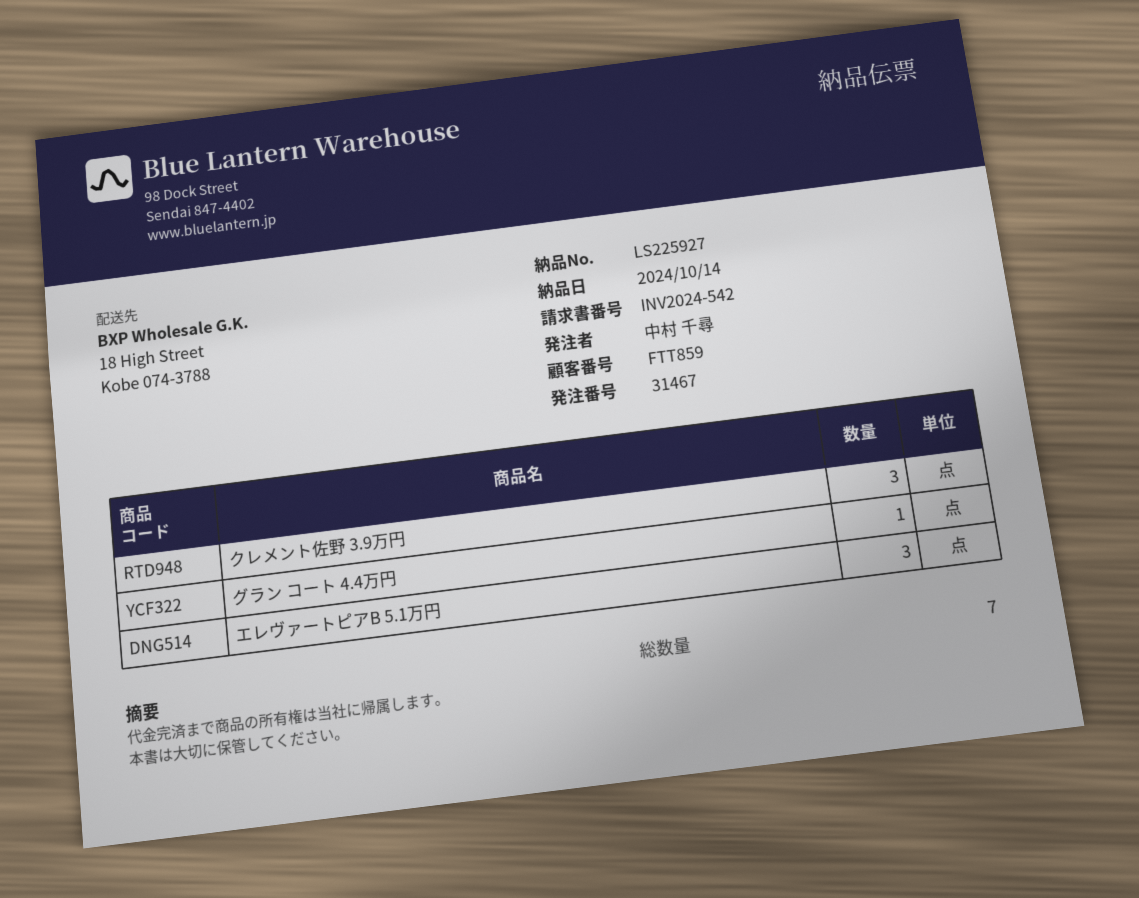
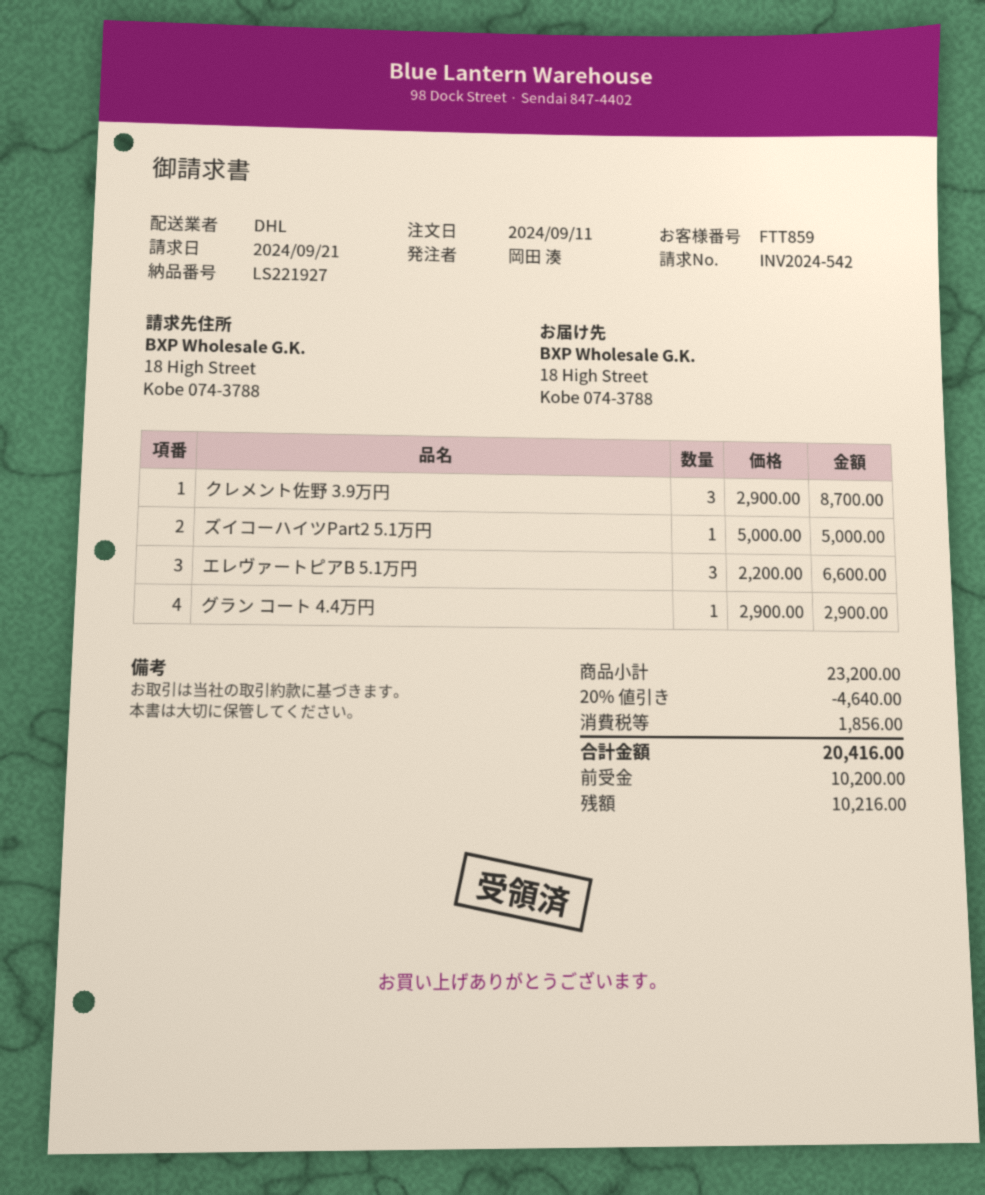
delivery note number: LS225927 -> LS221927
ordered by: 中村 千尋 -> 岡田 湊
ズイコーハイツPart2 5.1万円: none -> 1

